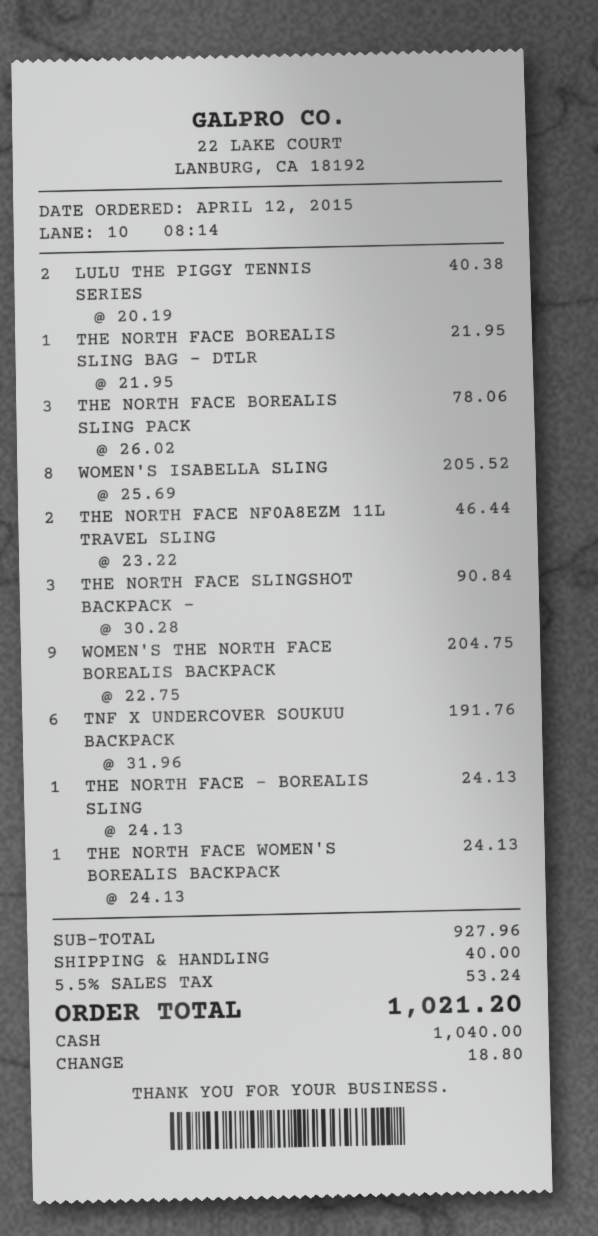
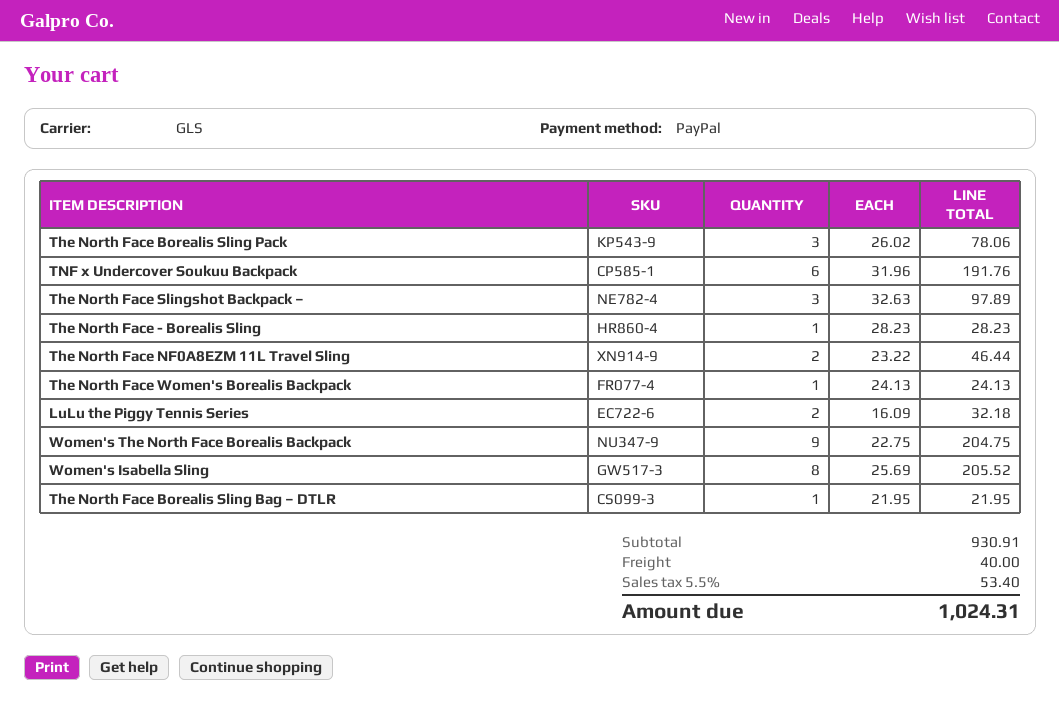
payment method: cash -> PayPal
LULU THE PIGGY TENNIS SERIES: 2 x 20.19 = 40.38 -> 2 x 16.09 = 32.18
THE NORTH FACE SLINGSHOT BACKPACK –: 3 x 30.28 = 90.84 -> 3 x 32.63 = 97.89
THE NORTH FACE - BOREALIS SLING: 1 x 24.13 = 24.13 -> 1 x 28.23 = 28.23
subtotal: 927.96 -> 930.91
tax: 5.5% = 53.24 -> 5.5% = 53.40
total: 1021.20 -> 1024.31

